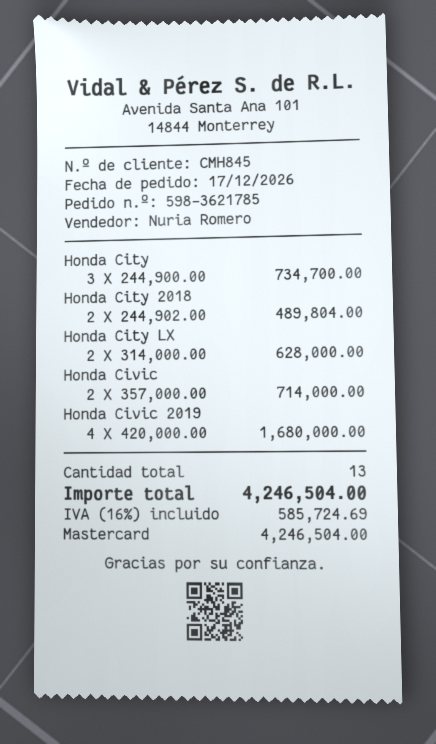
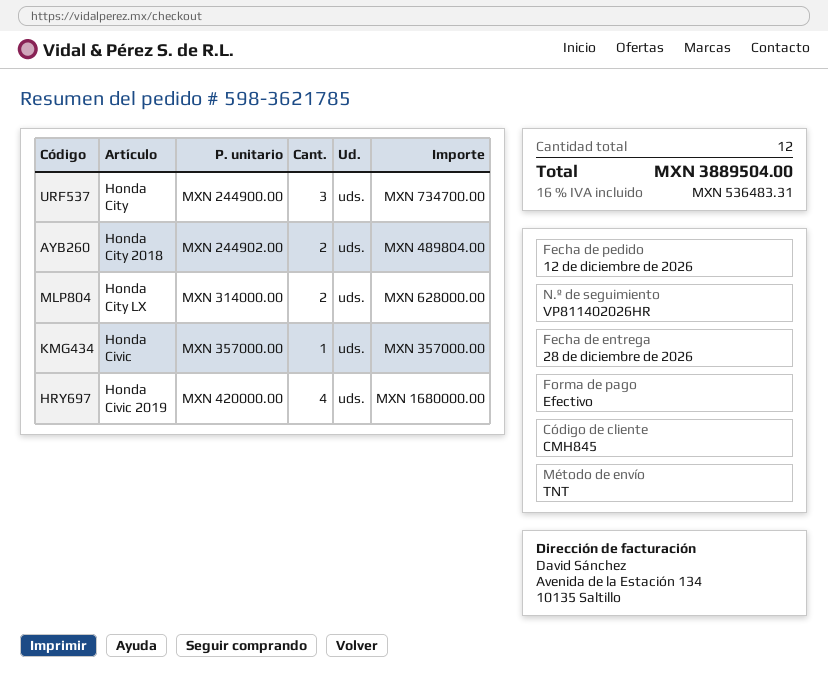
order date: 2026-12-17 -> 2026-12-12
payment method: Mastercard -> cash
Honda Civic: 2 x 357000.00 = 714000.00 -> 1 x 357000.00 = 357000.00
total quantity: 13 -> 12
tax: 16% = 585724.69 -> 16% = 536483.31
total: 4246504.00 -> 3889504.00

